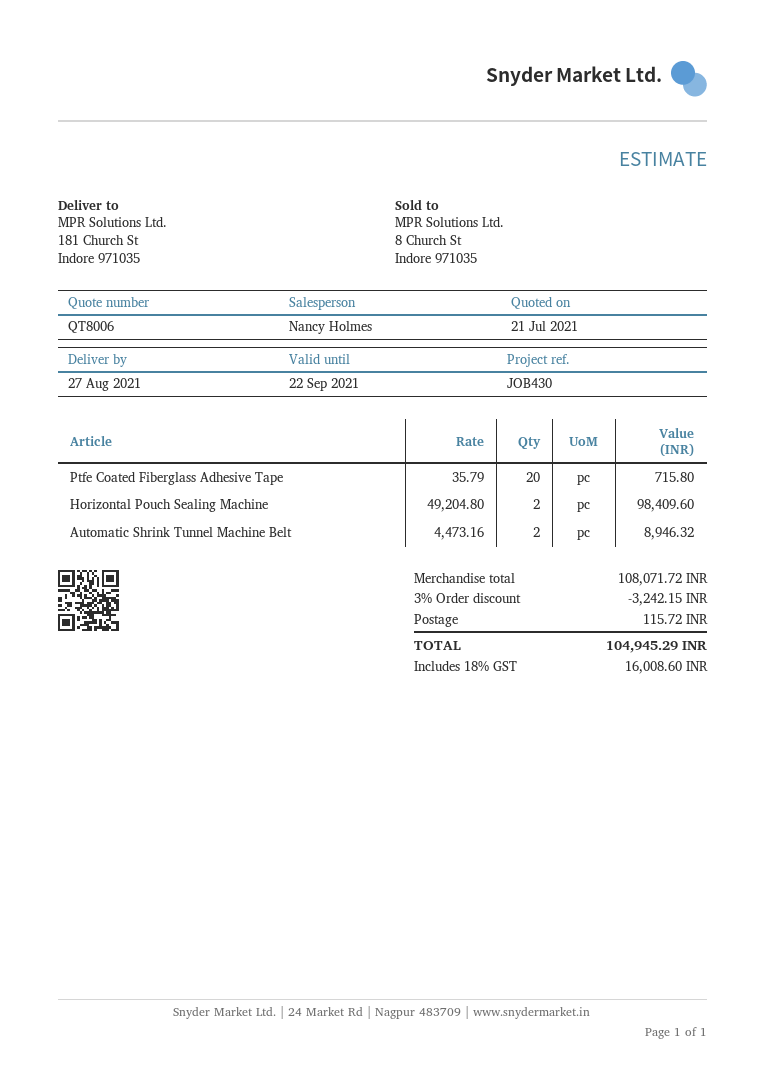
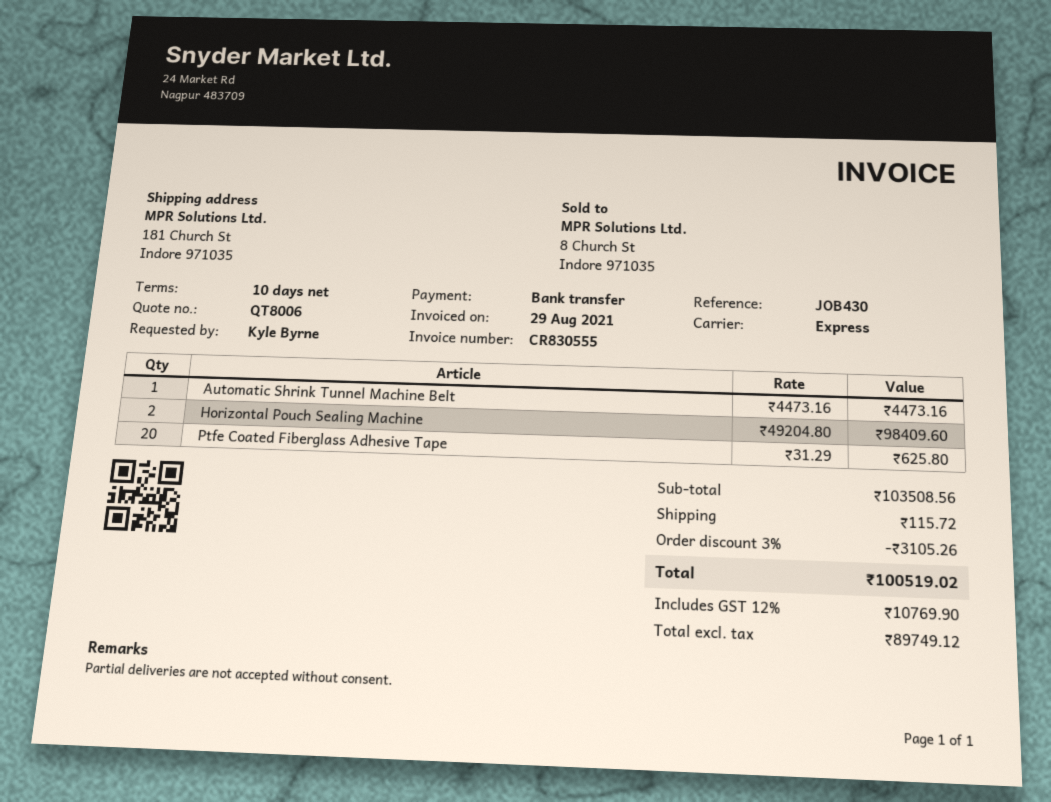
Ptfe Coated Fiberglass Adhesive Tape: 20 x 35.79 = 715.80 -> 20 x 31.29 = 625.80
Automatic Shrink Tunnel Machine Belt: 2 x 4473.16 = 8946.32 -> 1 x 4473.16 = 4473.16
subtotal: 108071.72 -> 103508.56
discount: 3% = 3242.15 -> 3% = 3105.26
tax: 18% = 16008.60 -> 12% = 10769.90
total: 104945.29 -> 100519.02

